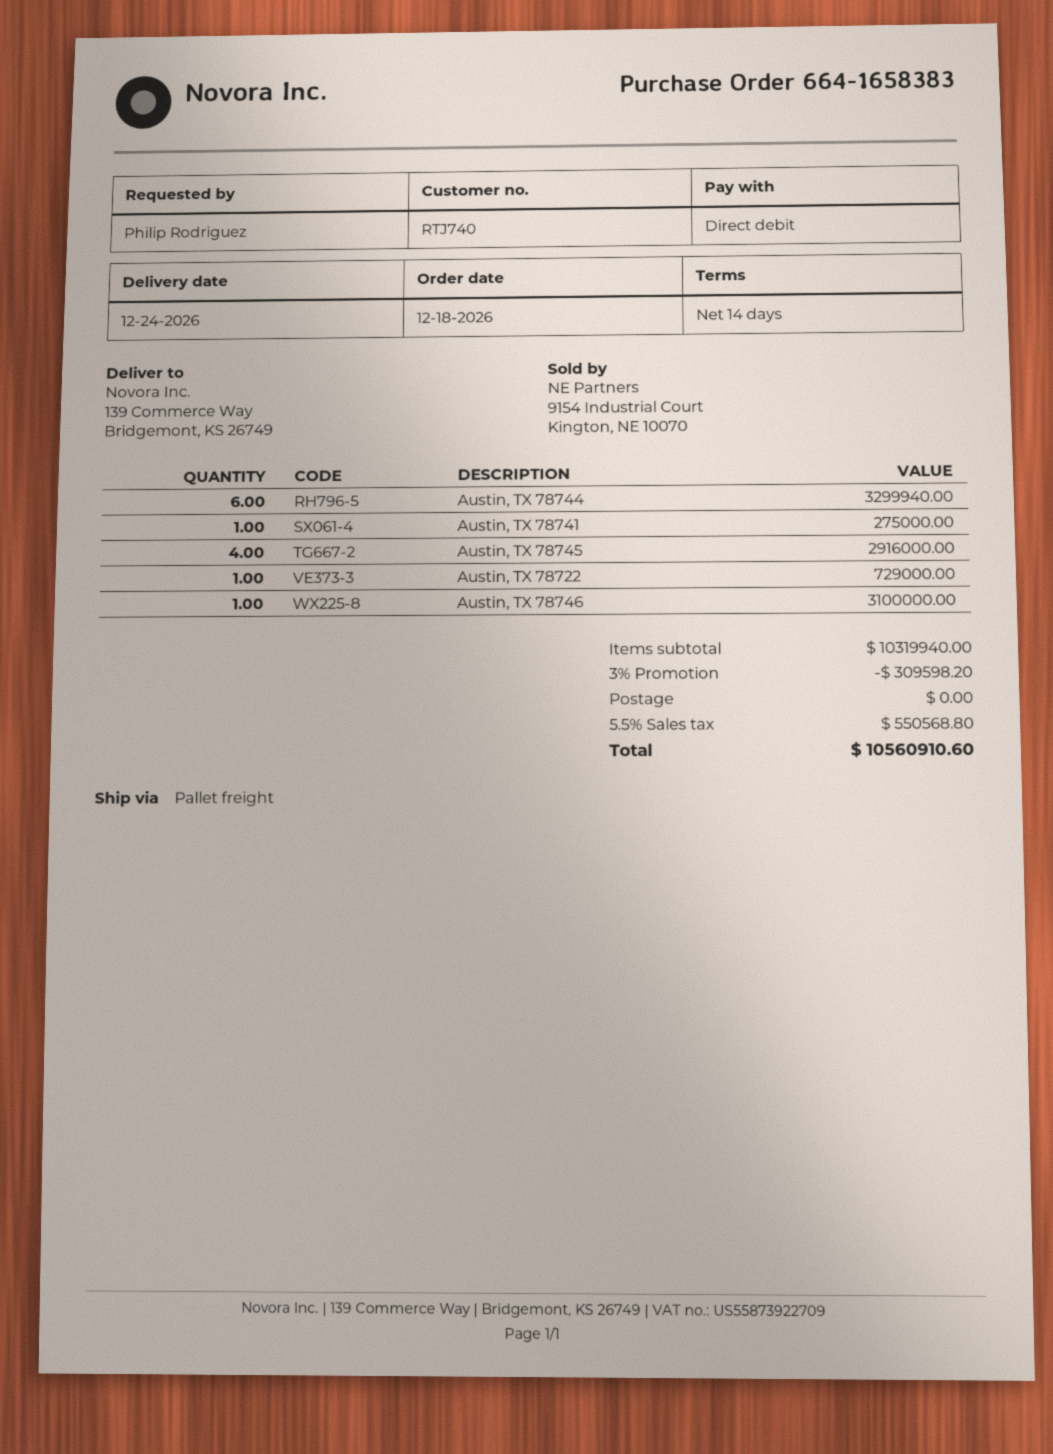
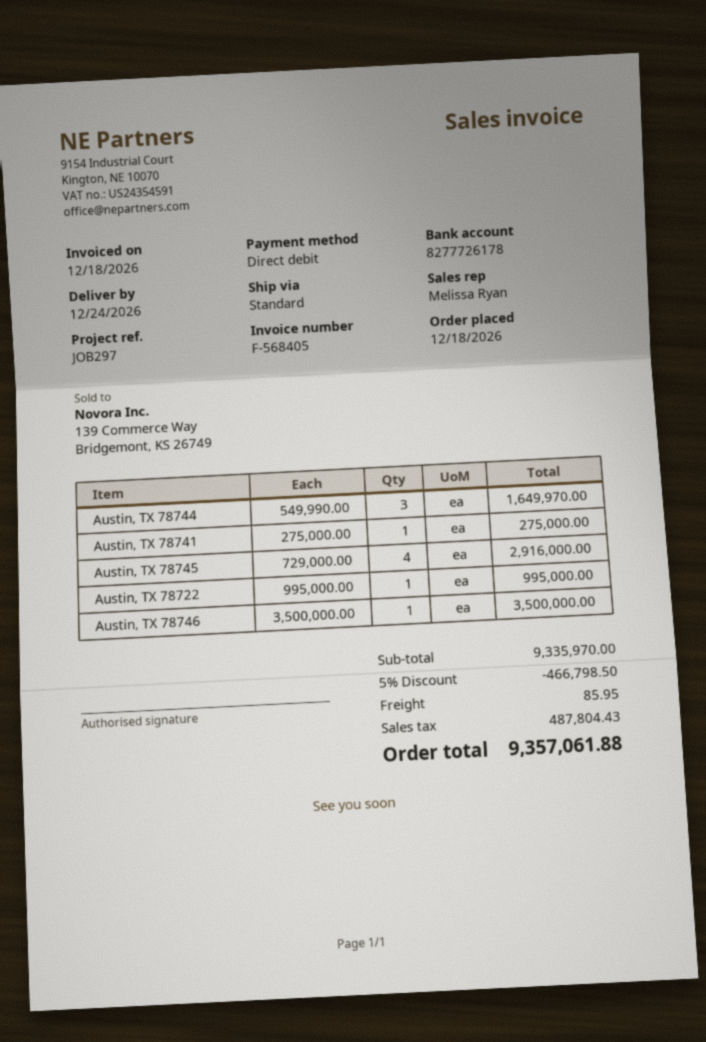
shipping method: pallet freight -> standard
Austin, TX 78744: 6 for 3299940.00 -> 3 for 1649970.00
Austin, TX 78722: 1 for 729000.00 -> 1 for 995000.00
Austin, TX 78746: 1 for 3100000.00 -> 1 for 3500000.00
subtotal: 10319940.00 -> 9335970.00
discount: 3% = 309598.20 -> 5% = 466798.50
shipping: 0.00 -> 85.95
tax: 550568.80 -> 487804.43
total: 10560910.60 -> 9357061.88

